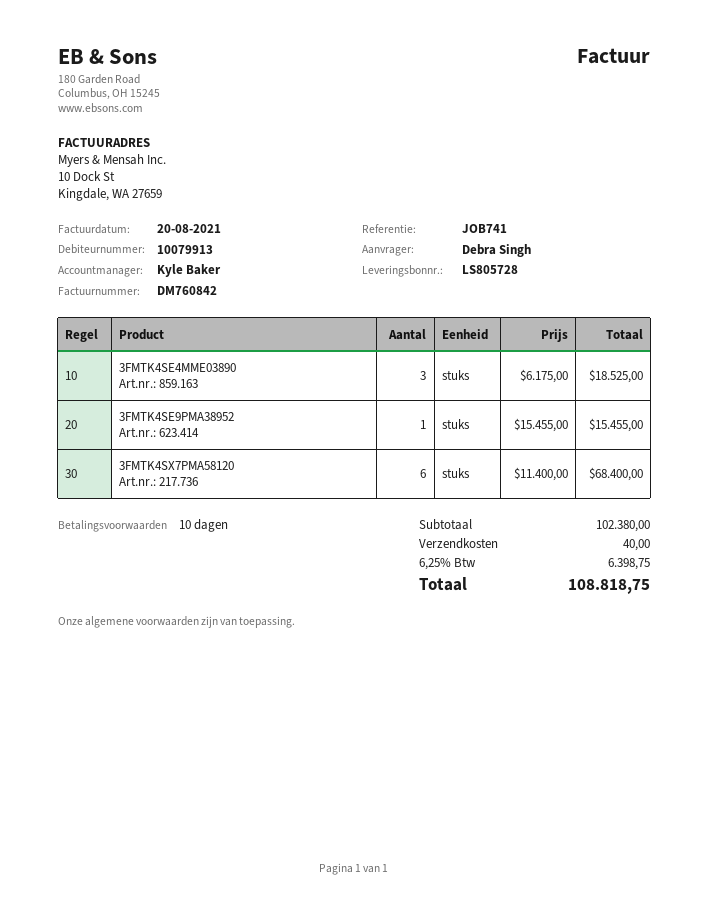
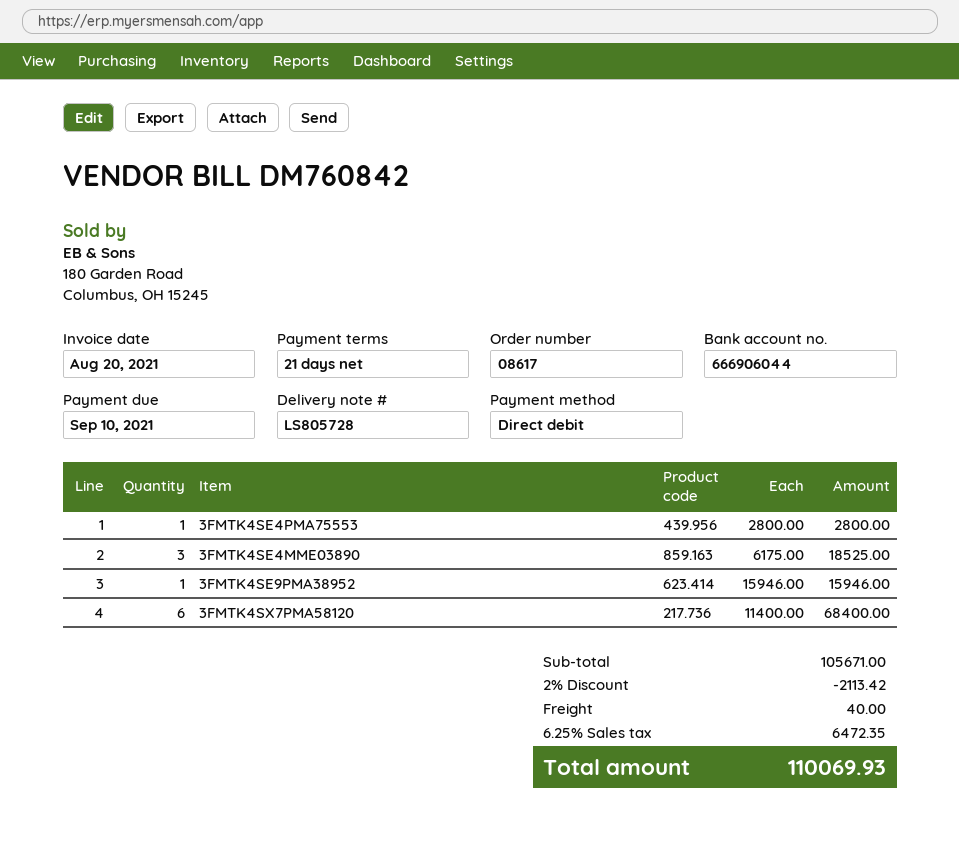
payment terms: 10 days -> 21 days
3FMTK4SE9PMA38952: 1 x 15455.00 = 15455.00 -> 1 x 15946.00 = 15946.00
3FMTK4SE4PMA75553: none -> 1 x 2800.00 = 2800.00
subtotal: 102380.00 -> 105671.00
discount: none -> 2% = 2113.42
tax: 6.25% = 6398.75 -> 6.25% = 6472.35
total: 108818.75 -> 110069.93

